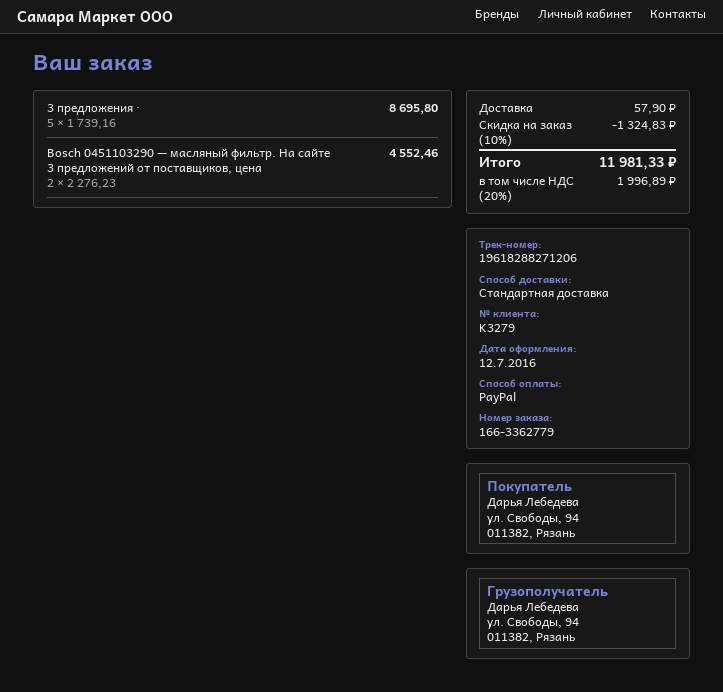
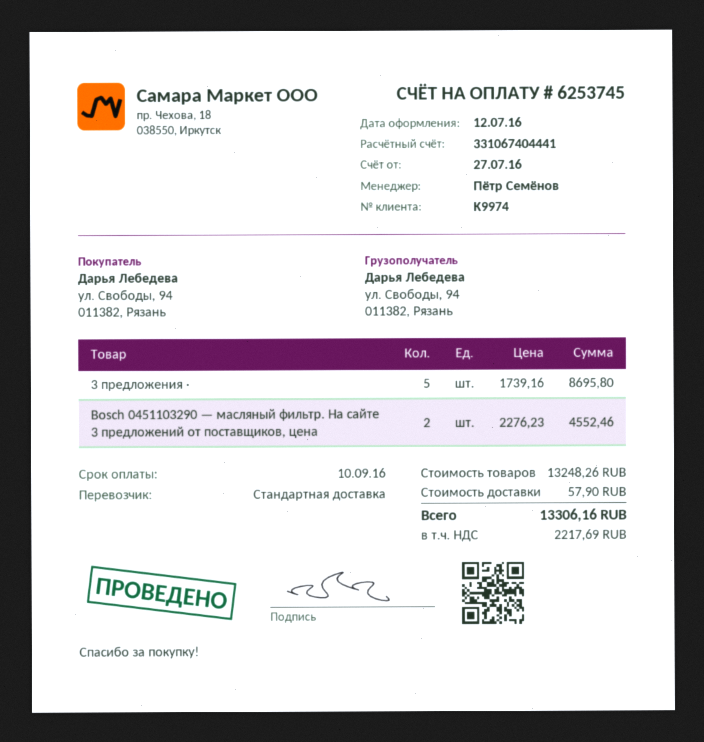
customer number: K3279 -> K9974
discount: 10% = 1324.83 -> none
tax: 1996.89 -> 2217.69
total: 11981.33 -> 13306.16

